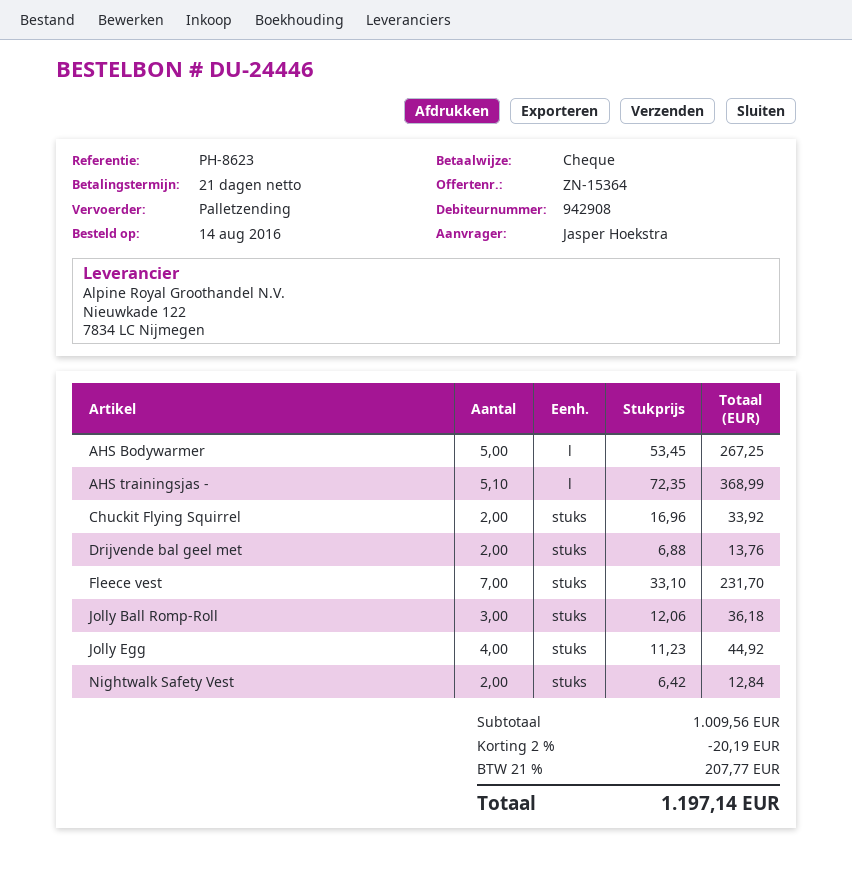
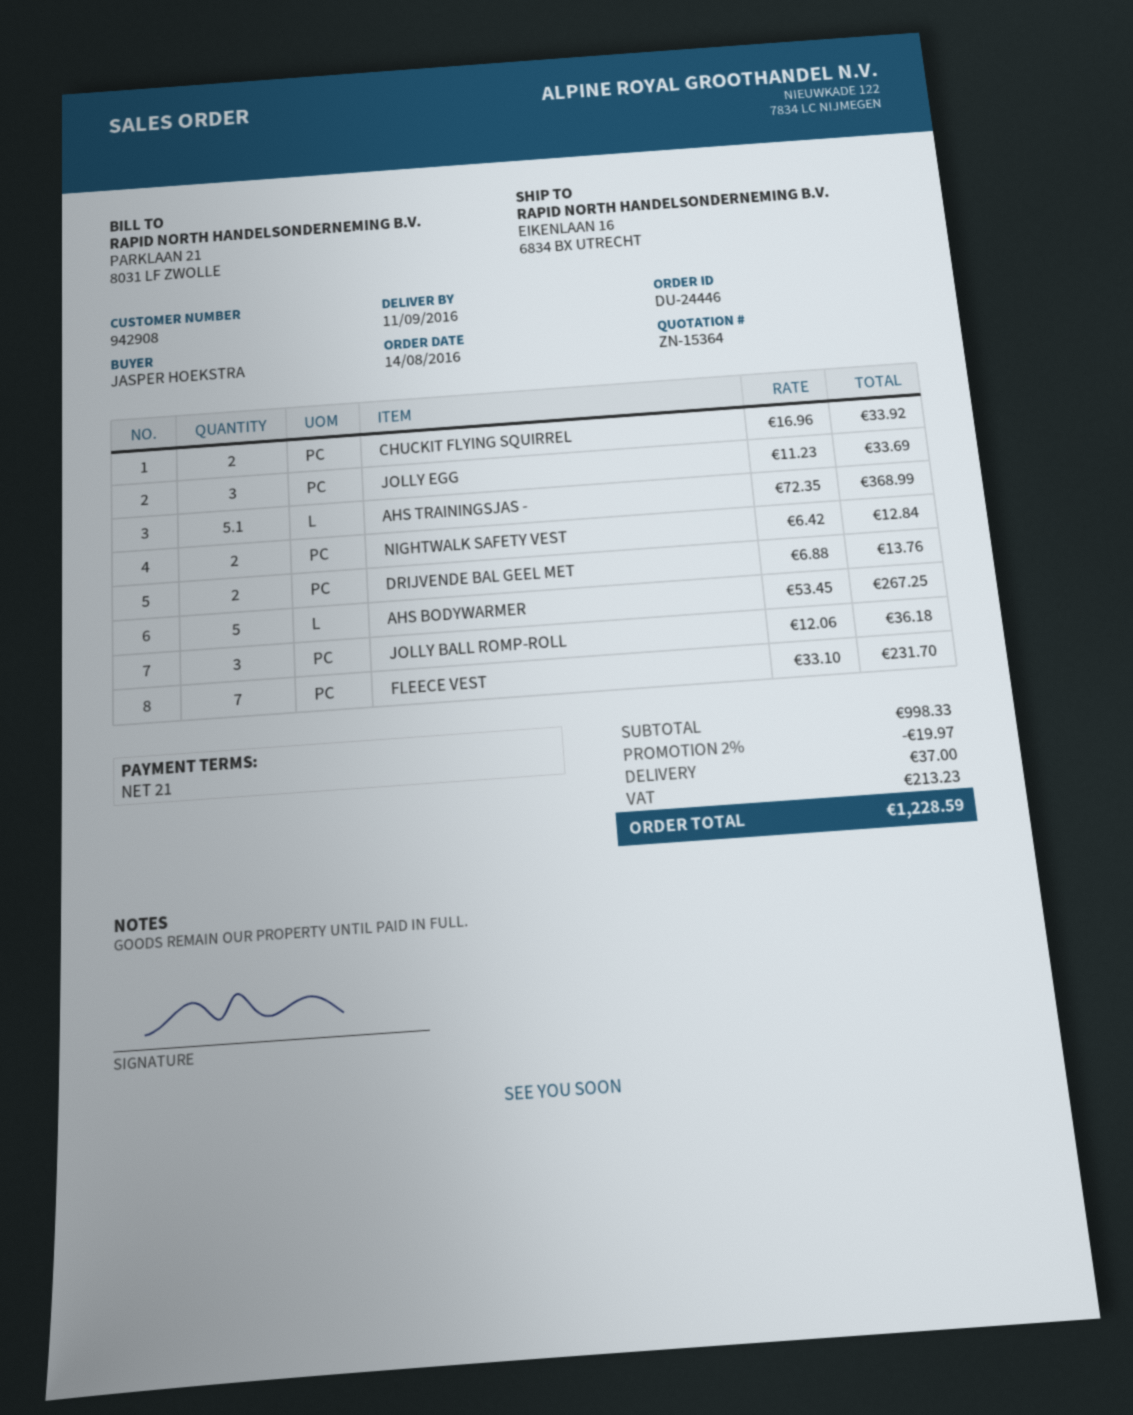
Jolly Egg: 4 x 11.23 = 44.92 -> 3 x 11.23 = 33.69
subtotal: 1009.56 -> 998.33
discount: 2% = 20.19 -> 2% = 19.97
shipping: none -> 37.00
tax: 207.77 -> 213.23
total: 1197.14 -> 1228.59

